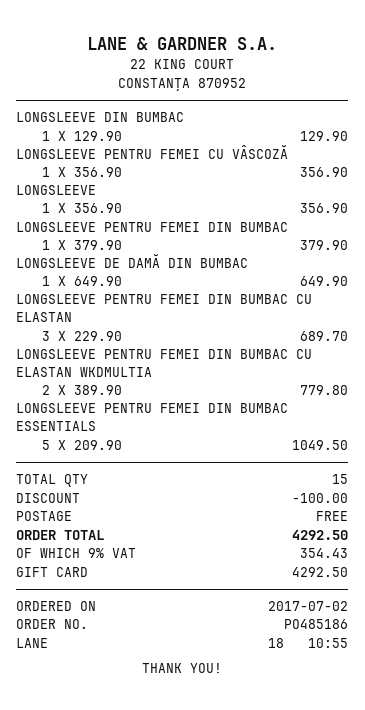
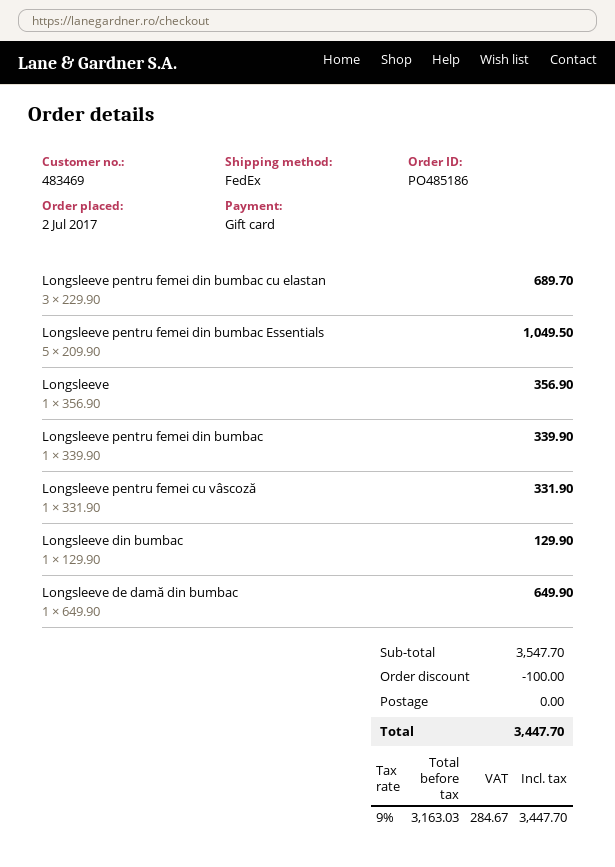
LONGSLEEVE PENTRU FEMEI CU VÂSCOZĂ: 1 x 356.90 = 356.90 -> 1 x 331.90 = 331.90
LONGSLEEVE PENTRU FEMEI DIN BUMBAC: 1 x 379.90 = 379.90 -> 1 x 339.90 = 339.90
LONGSLEEVE PENTRU FEMEI DIN BUMBAC CU ELASTAN WKDMULTIA: 2 x 389.90 = 779.80 -> none
tax: 9% = 354.43 -> 9% = 284.67
total: 4292.50 -> 3447.70

